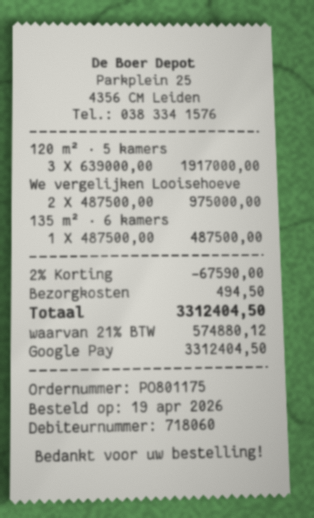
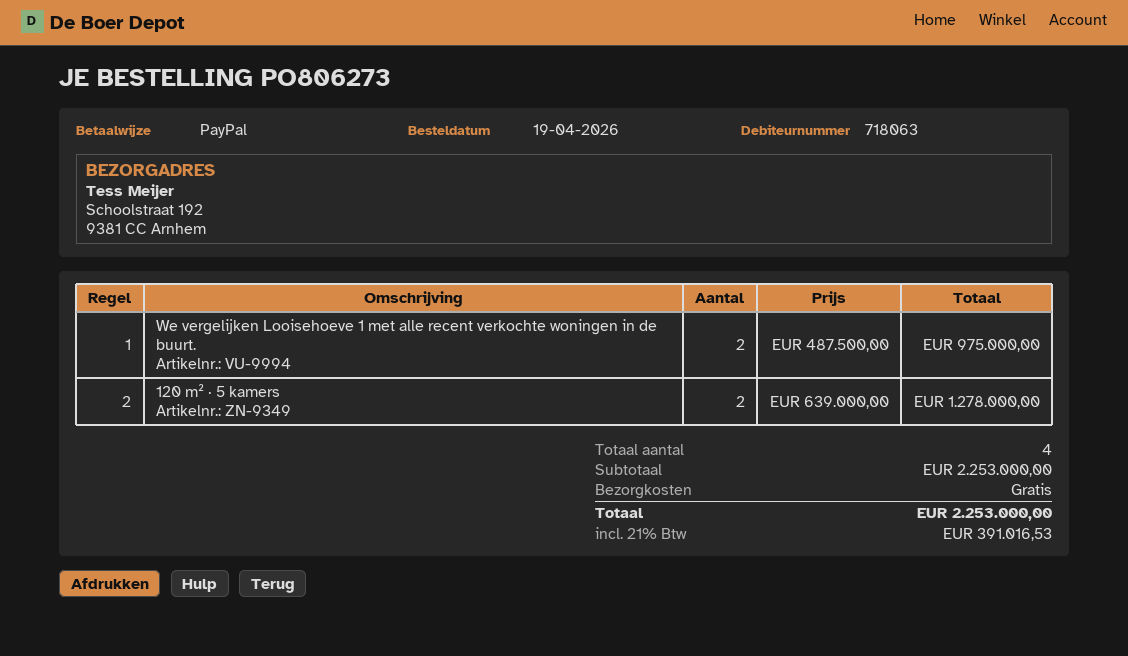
order number: PO801175 -> PO806273
customer number: 718060 -> 718063
payment method: Google Pay -> PayPal
120 m² · 5 kamers: 3 x 639000.00 = 1917000.00 -> 2 x 639000.00 = 1278000.00
135 m² · 6 kamers: 1 x 487500.00 = 487500.00 -> none
discount: 2% = 67590.00 -> none
shipping: 494.50 -> 0.00
tax: 21% = 574880.12 -> 21% = 391016.53
total: 3312404.50 -> 2253000.00

